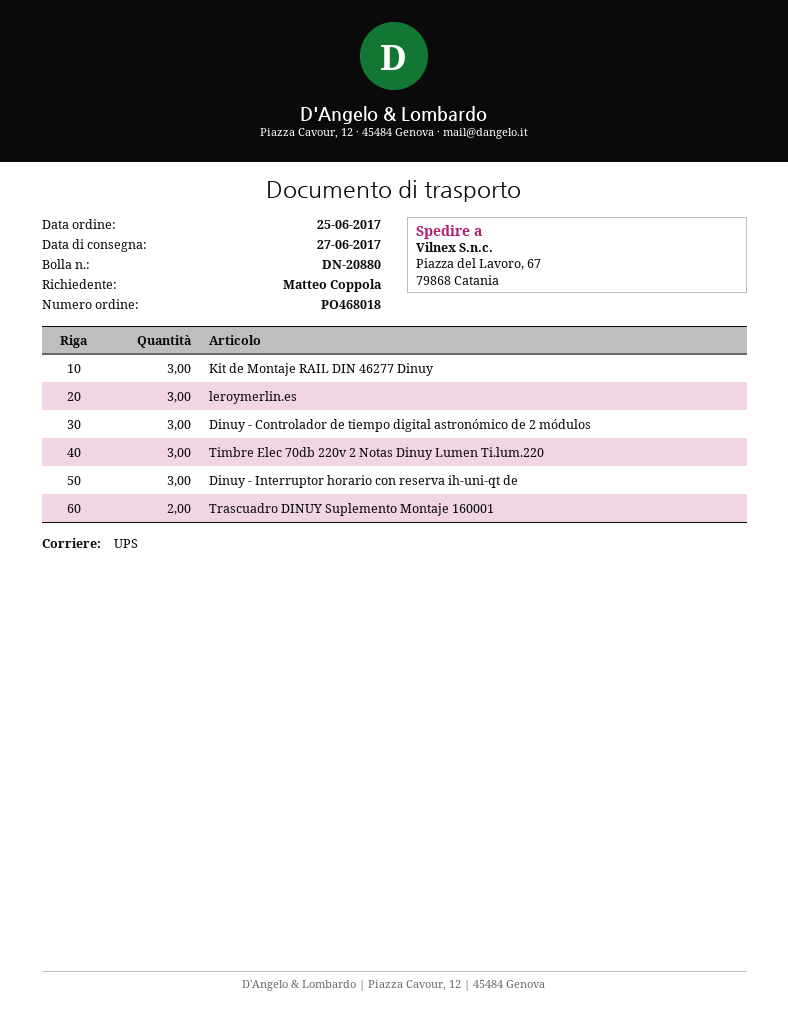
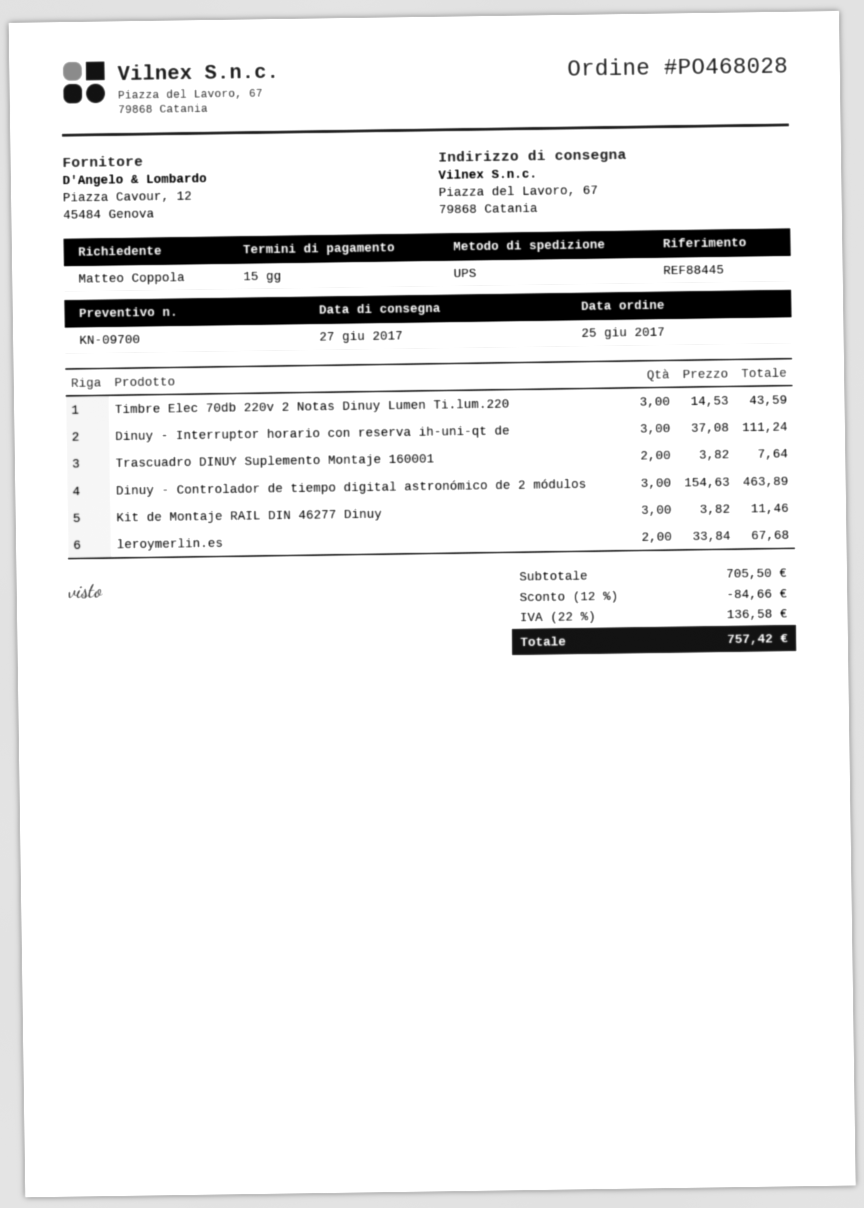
order number: PO468018 -> PO468028
leroymerlin.es: 3 -> 2

